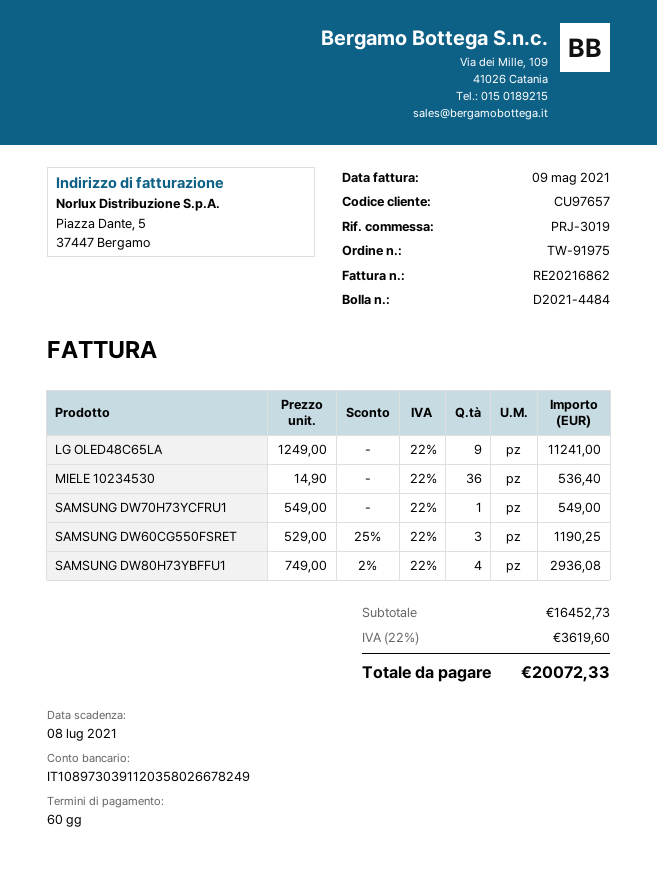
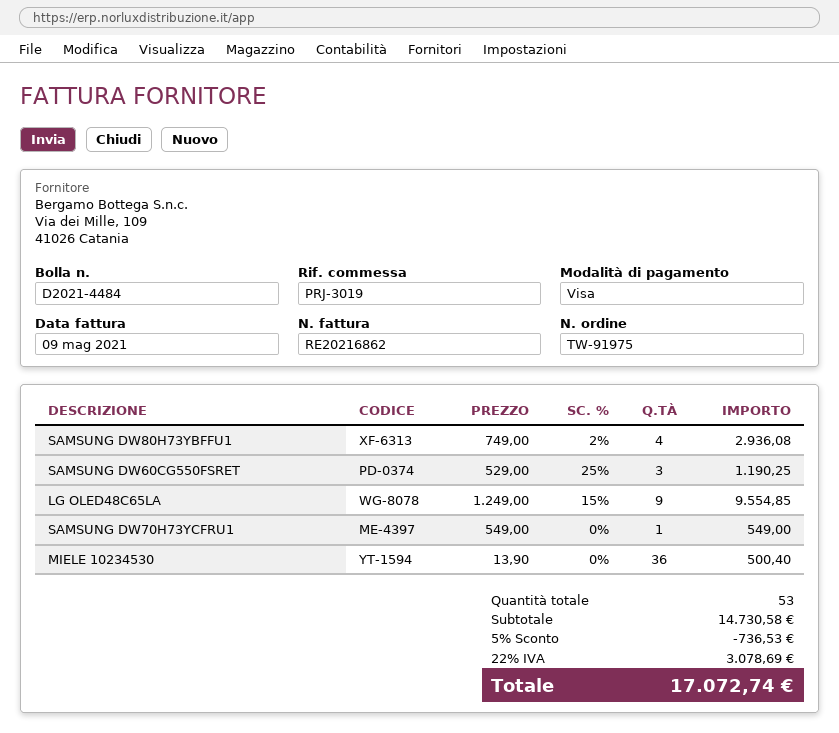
LG OLED48C65LA: 9 x 1249.00 = 11241.00 -> 9 x 1249.00 - 15% = 9554.85
MIELE 10234530: 36 x 14.90 = 536.40 -> 36 x 13.90 = 500.40
subtotal: 16452.73 -> 14730.58
discount: none -> 5% = 736.53
tax: 22% = 3619.60 -> 22% = 3078.69
total: 20072.33 -> 17072.74

